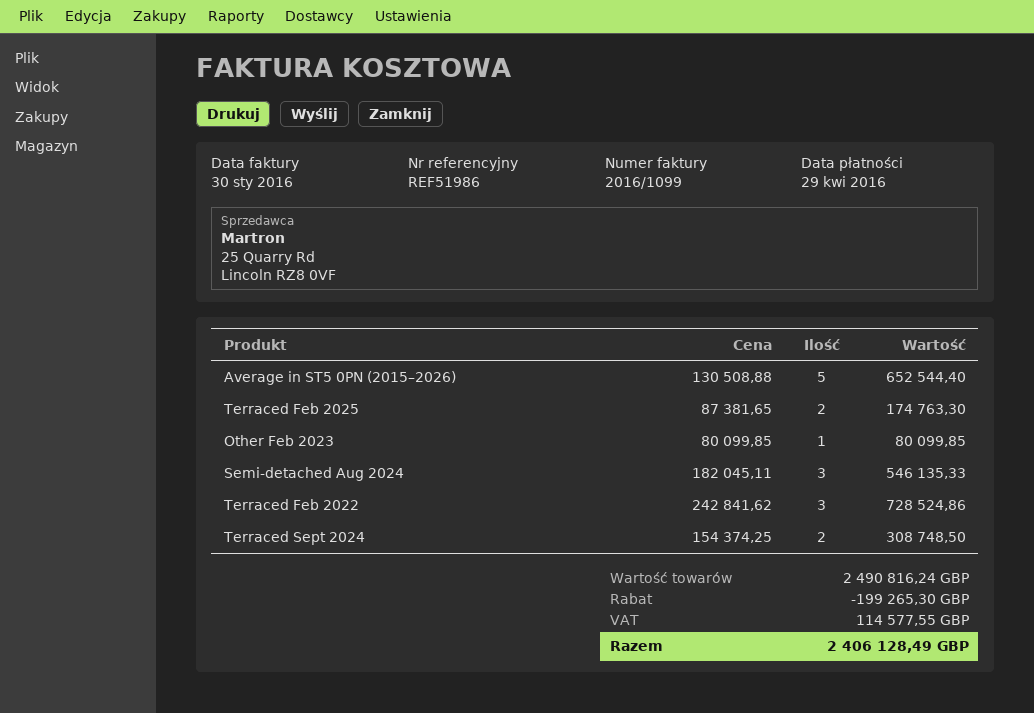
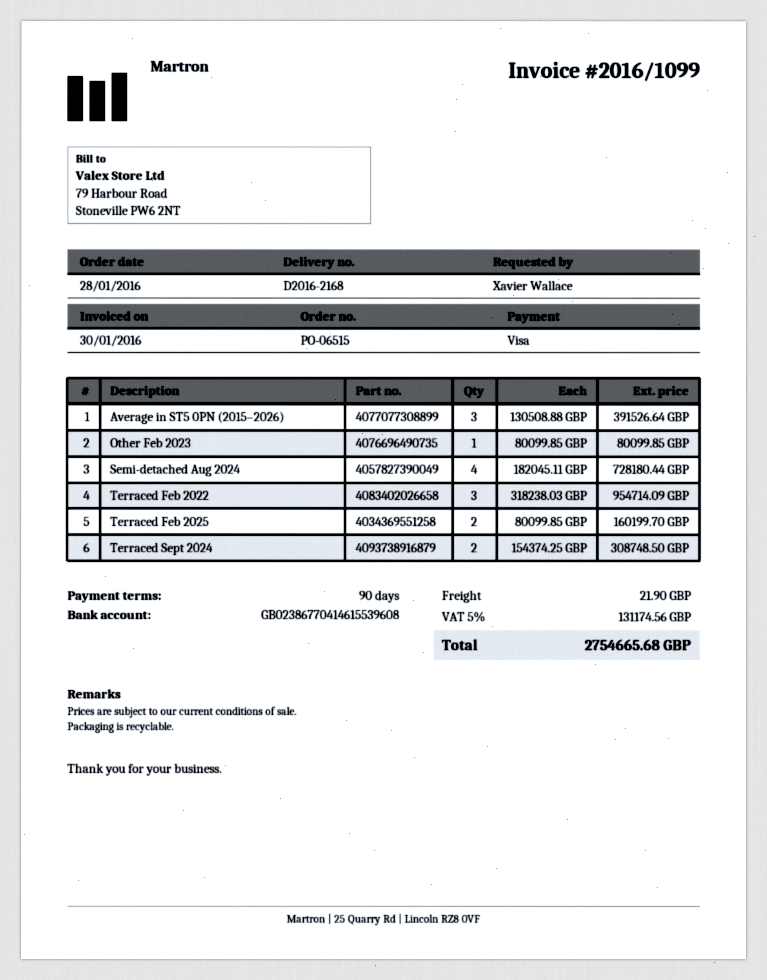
Average in ST5 0PN (2015–2026): 5 x 130508.88 = 652544.40 -> 3 x 130508.88 = 391526.64
Terraced Feb 2025: 2 x 87381.65 = 174763.30 -> 2 x 80099.85 = 160199.70
Semi-detached Aug 2024: 3 x 182045.11 = 546135.33 -> 4 x 182045.11 = 728180.44
Terraced Feb 2022: 3 x 242841.62 = 728524.86 -> 3 x 318238.03 = 954714.09
discount: 199265.30 -> none
shipping: none -> 21.90
tax: 114577.55 -> 131174.56
total: 2406128.49 -> 2754665.68

